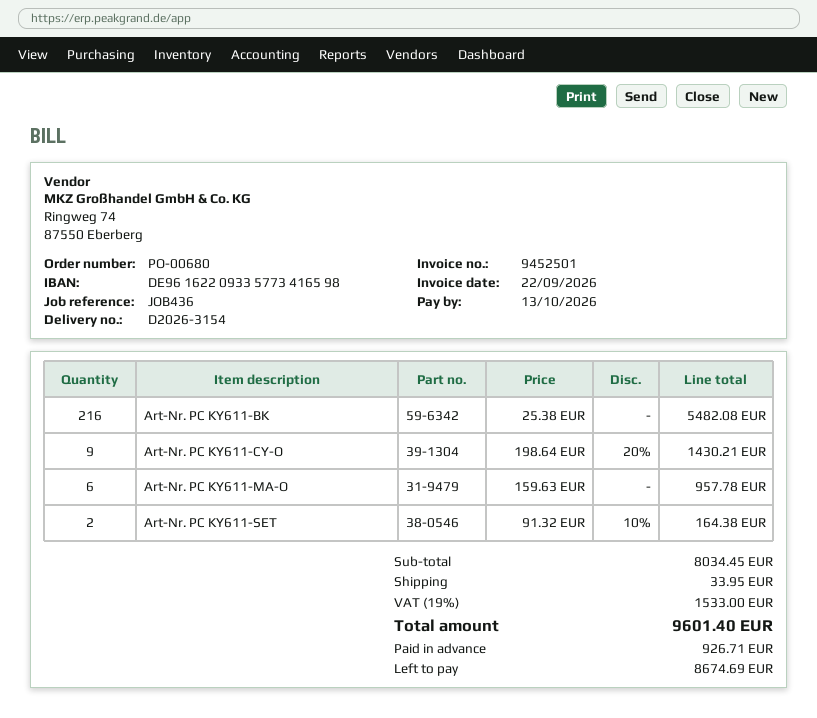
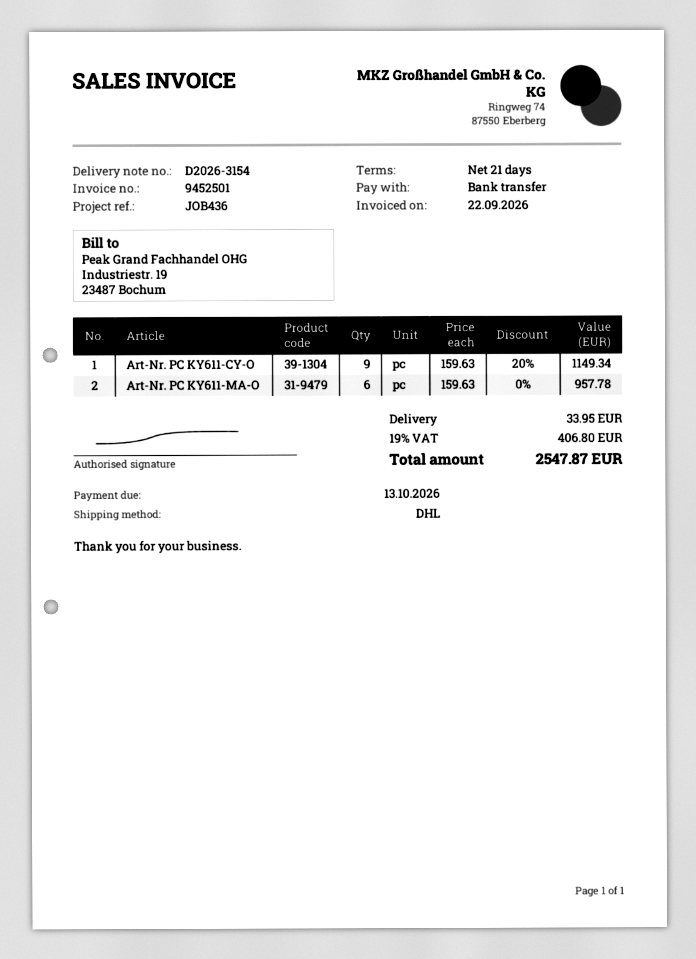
Art-Nr. PC KY611-BK: 216 x 25.38 = 5482.08 -> none
Art-Nr. PC KY611-CY-O: 9 x 198.64 - 20% = 1430.21 -> 9 x 159.63 - 20% = 1149.34
Art-Nr. PC KY611-SET: 2 x 91.32 - 10% = 164.38 -> none
tax: 19% = 1533.00 -> 19% = 406.80
total: 9601.40 -> 2547.87

